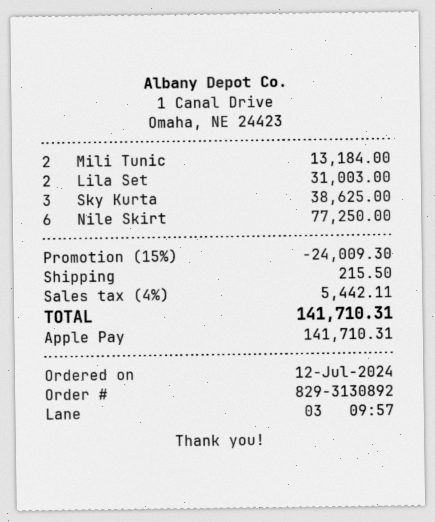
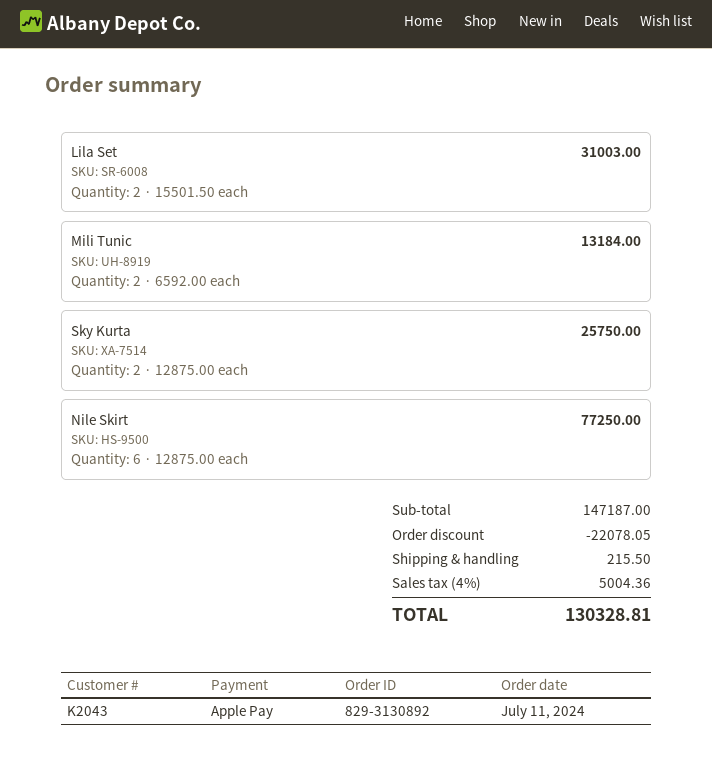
order date: 2024-07-12 -> 2024-07-11
Sky Kurta: 3 for 38625.00 -> 2 for 25750.00
discount: 24009.30 -> 22078.05
tax: 4% = 5442.11 -> 4% = 5004.36
total: 141710.31 -> 130328.81

